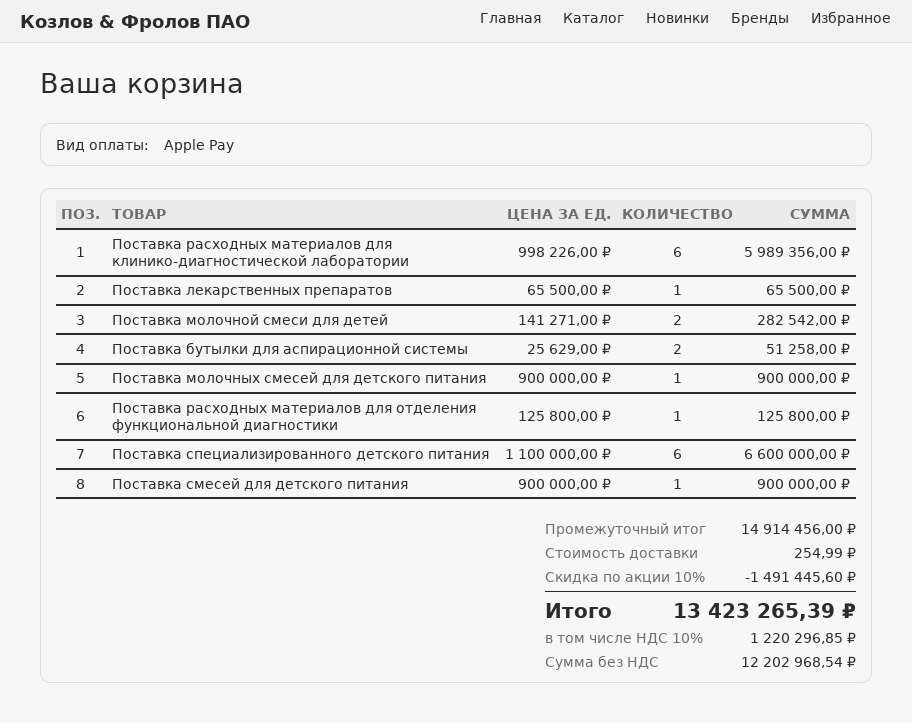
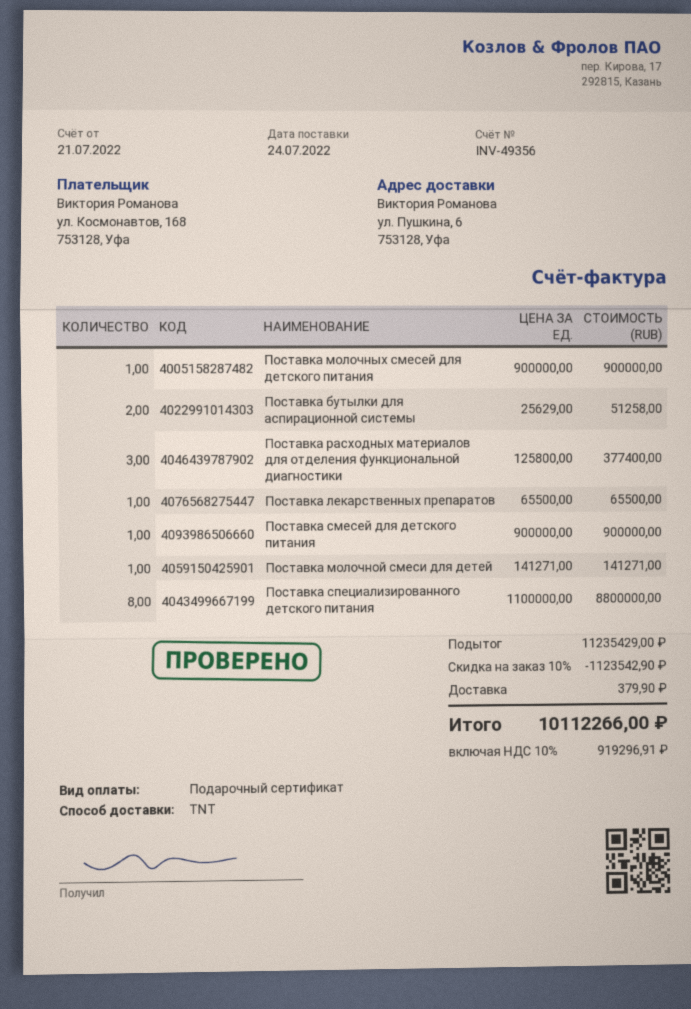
payment method: Apple Pay -> gift card
Поставка расходных материалов для клинико-диагностической лаборатории: 6 x 998226.00 = 5989356.00 -> none
Поставка молочной смеси для детей: 2 x 141271.00 = 282542.00 -> 1 x 141271.00 = 141271.00
Поставка расходных материалов для отделения функциональной диагностики: 1 x 125800.00 = 125800.00 -> 3 x 125800.00 = 377400.00
Поставка специализированного детского питания: 6 x 1100000.00 = 6600000.00 -> 8 x 1100000.00 = 8800000.00
subtotal: 14914456.00 -> 11235429.00
discount: 10% = 1491445.60 -> 10% = 1123542.90
shipping: 254.99 -> 379.90
tax: 10% = 1220296.85 -> 10% = 919296.91
total: 13423265.39 -> 10112266.00

